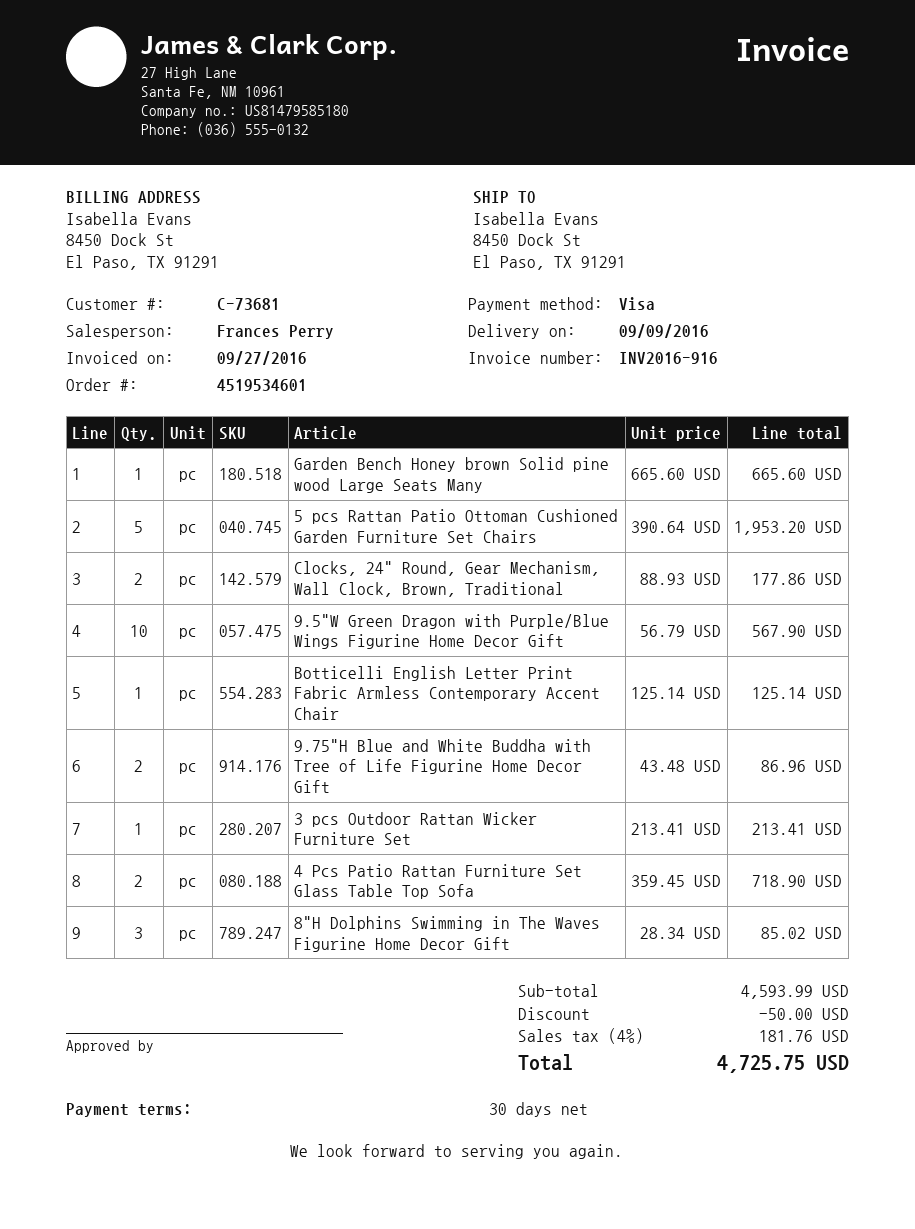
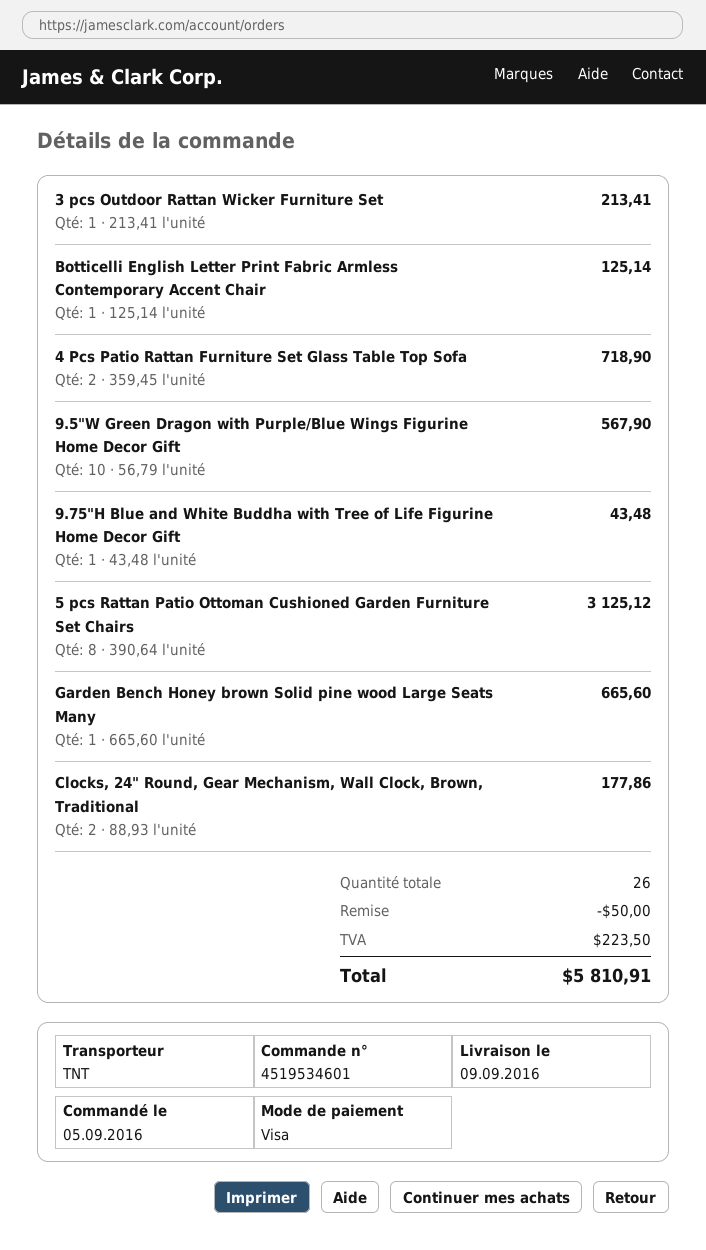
5 pcs Rattan Patio Ottoman Cushioned Garden Furniture Set Chairs: 5 x 390.64 = 1953.20 -> 8 x 390.64 = 3125.12
9.75"H Blue and White Buddha with Tree of Life Figurine Home Decor Gift: 2 x 43.48 = 86.96 -> 1 x 43.48 = 43.48
8"H Dolphins Swimming in The Waves Figurine Home Decor Gift: 3 x 28.34 = 85.02 -> none
tax: 181.76 -> 223.50
total: 4725.75 -> 5810.91

